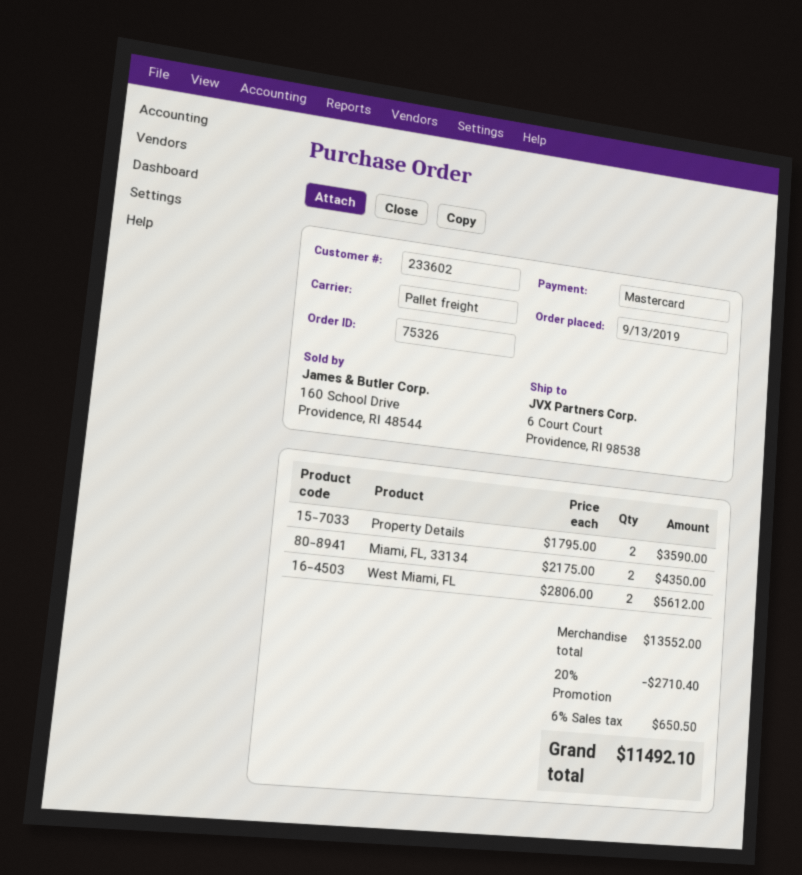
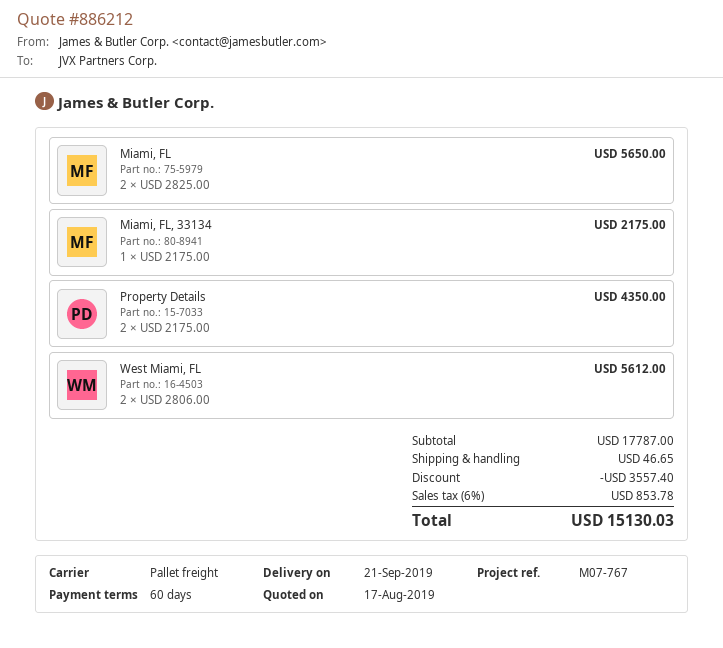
Property Details: 2 x 1795.00 = 3590.00 -> 2 x 2175.00 = 4350.00
Miami, FL, 33134: 2 x 2175.00 = 4350.00 -> 1 x 2175.00 = 2175.00
Miami, FL: none -> 2 x 2825.00 = 5650.00
subtotal: 13552.00 -> 17787.00
discount: 2710.40 -> 3557.40
shipping: none -> 46.65
tax: 6% = 650.50 -> 6% = 853.78
total: 11492.10 -> 15130.03

